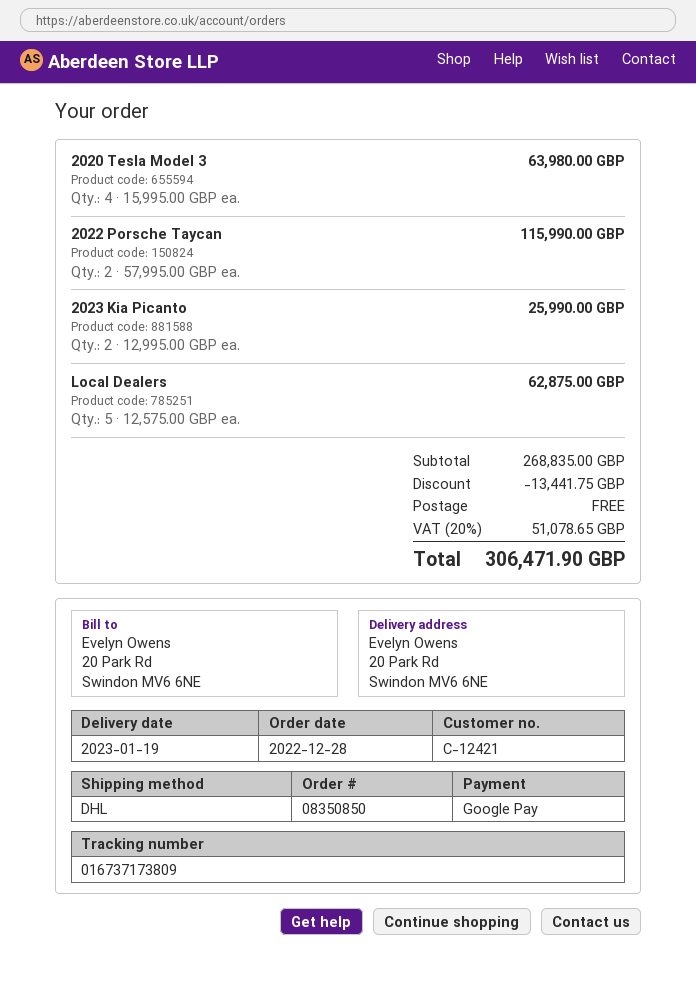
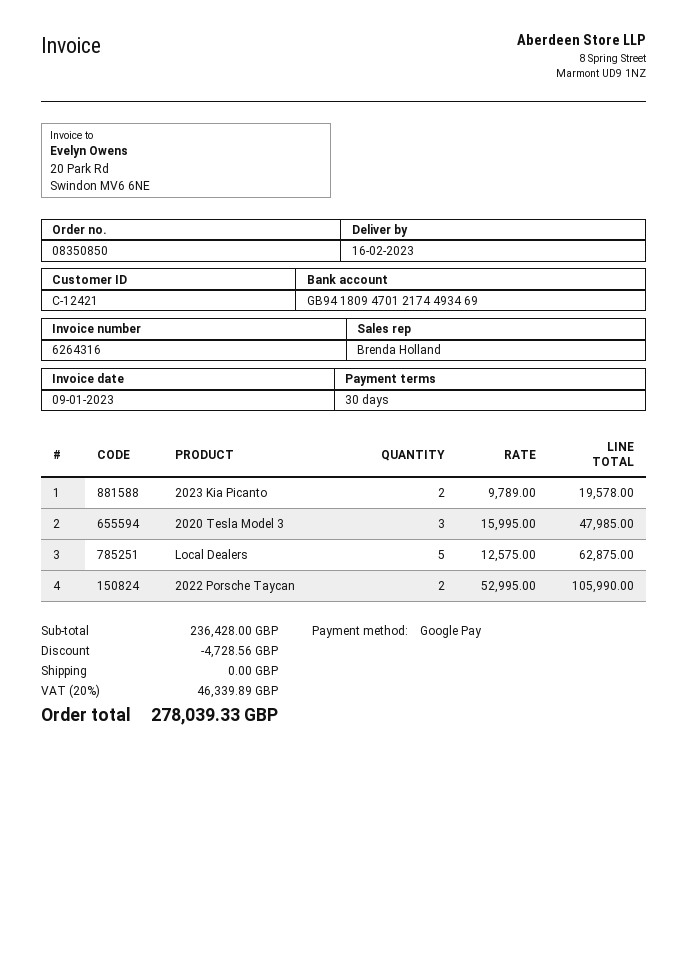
delivery date: 2023-01-19 -> 2023-02-16
2020 Tesla Model 3: 4 x 15995.00 = 63980.00 -> 3 x 15995.00 = 47985.00
2022 Porsche Taycan: 2 x 57995.00 = 115990.00 -> 2 x 52995.00 = 105990.00
2023 Kia Picanto: 2 x 12995.00 = 25990.00 -> 2 x 9789.00 = 19578.00
subtotal: 268835.00 -> 236428.00
discount: 13441.75 -> 4728.56
tax: 20% = 51078.65 -> 20% = 46339.89
total: 306471.90 -> 278039.33

